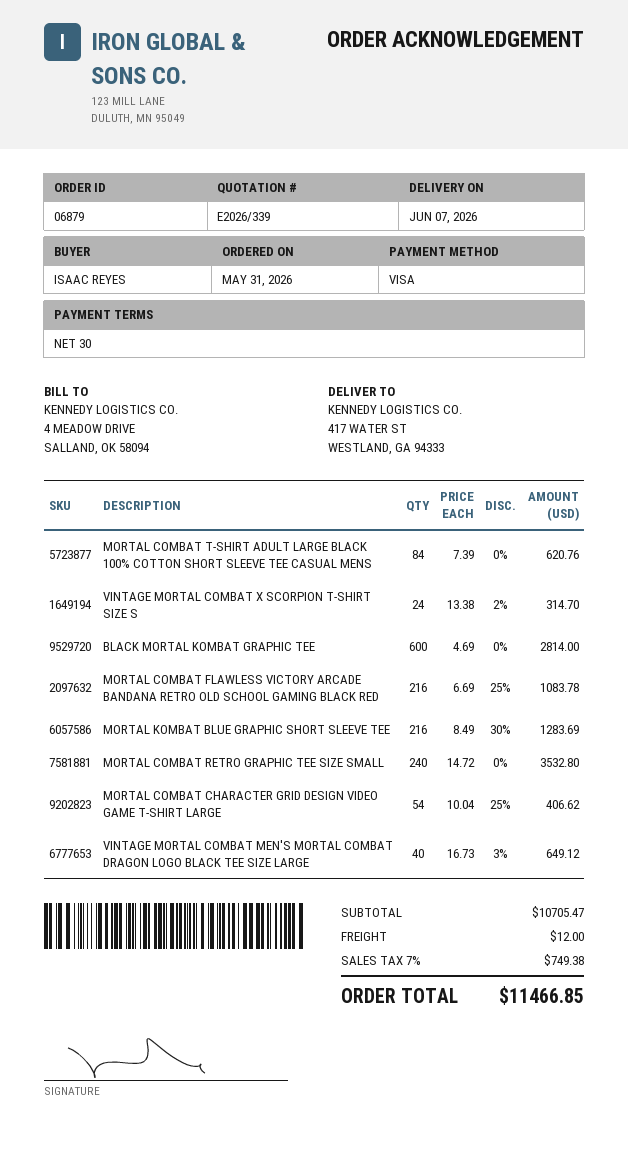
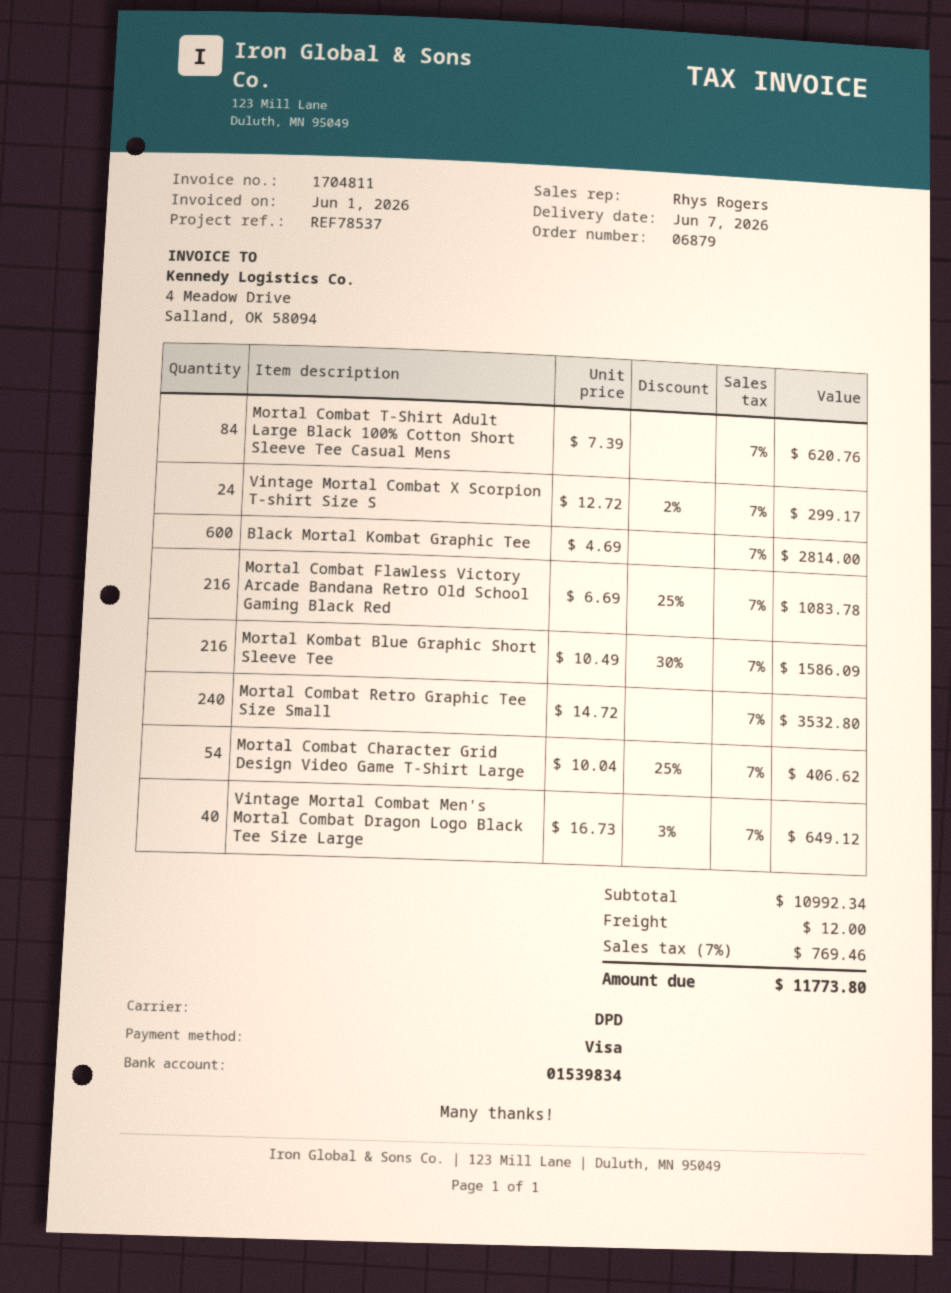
VINTAGE MORTAL COMBAT X SCORPION T-SHIRT SIZE S: 24 x 13.38 - 2% = 314.70 -> 24 x 12.72 - 2% = 299.17
MORTAL KOMBAT BLUE GRAPHIC SHORT SLEEVE TEE: 216 x 8.49 - 30% = 1283.69 -> 216 x 10.49 - 30% = 1586.09
subtotal: 10705.47 -> 10992.34
tax: 7% = 749.38 -> 7% = 769.46
total: 11466.85 -> 11773.80

